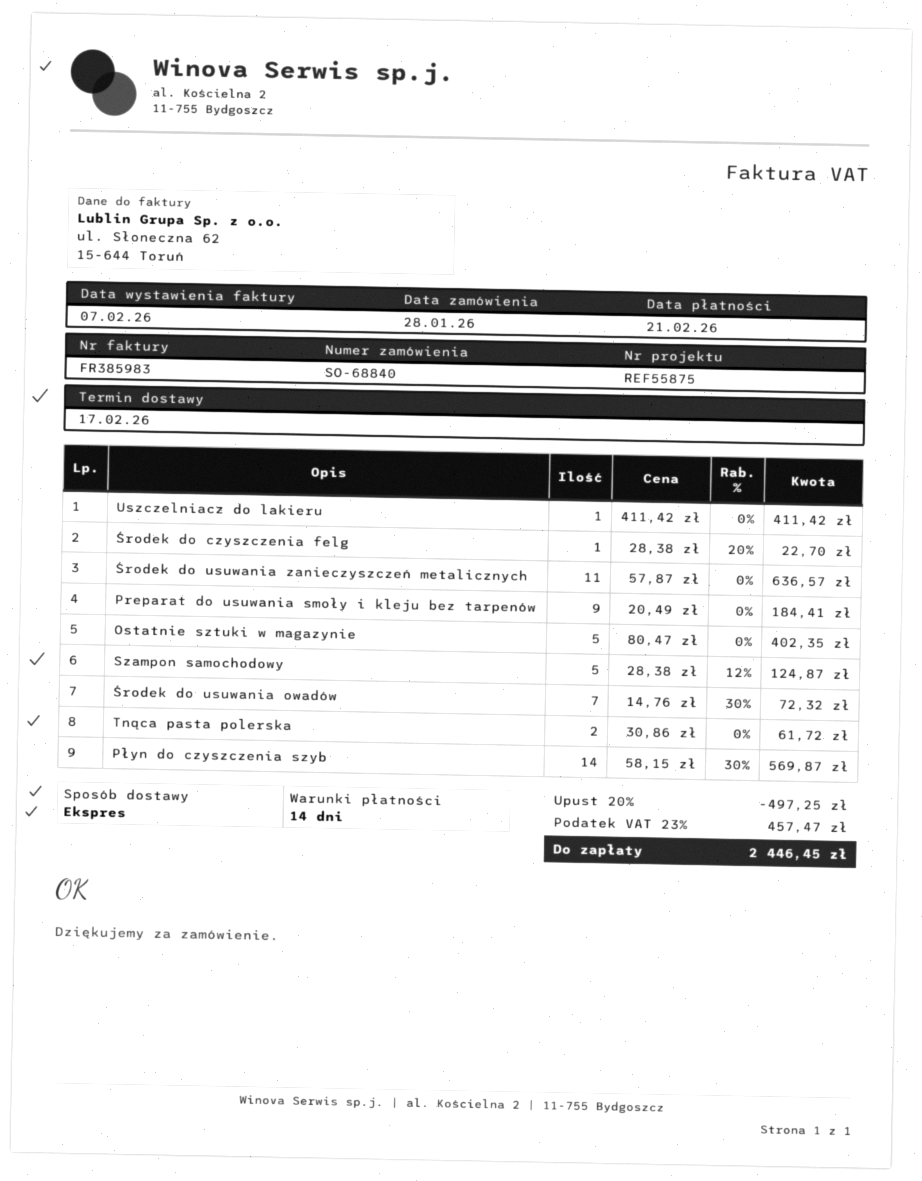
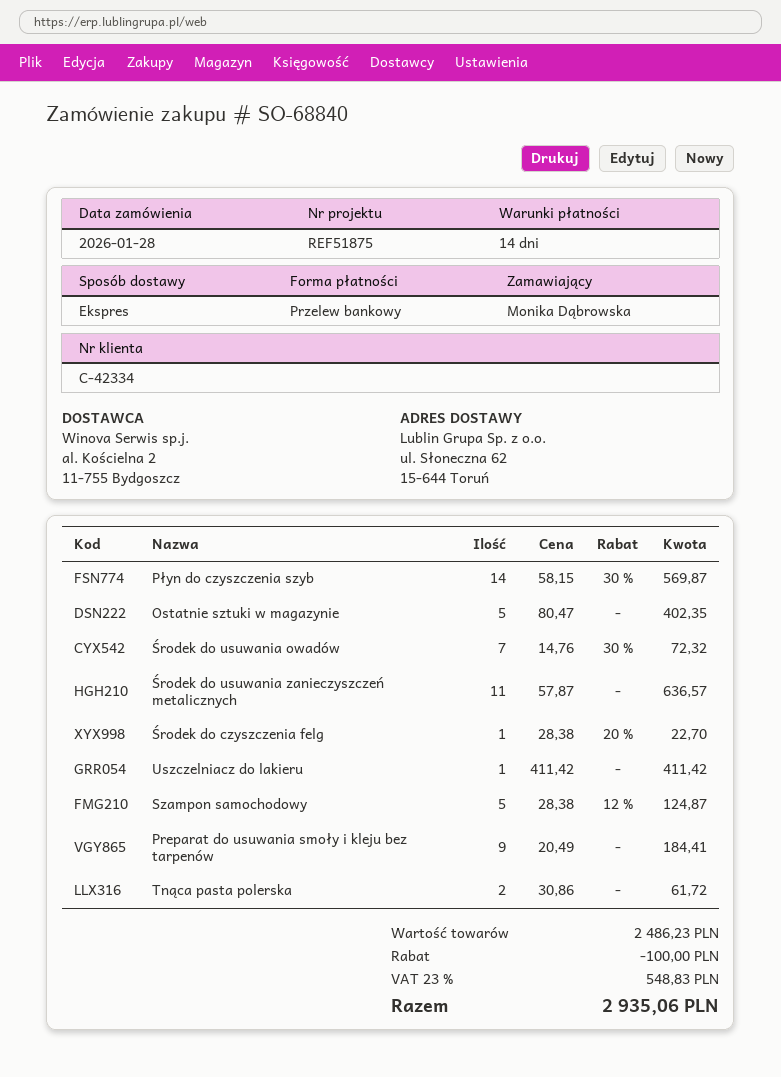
reference: REF55875 -> REF51875
discount: 497.25 -> 100.00
tax: 23% = 457.47 -> 23% = 548.83
total: 2446.45 -> 2935.06

